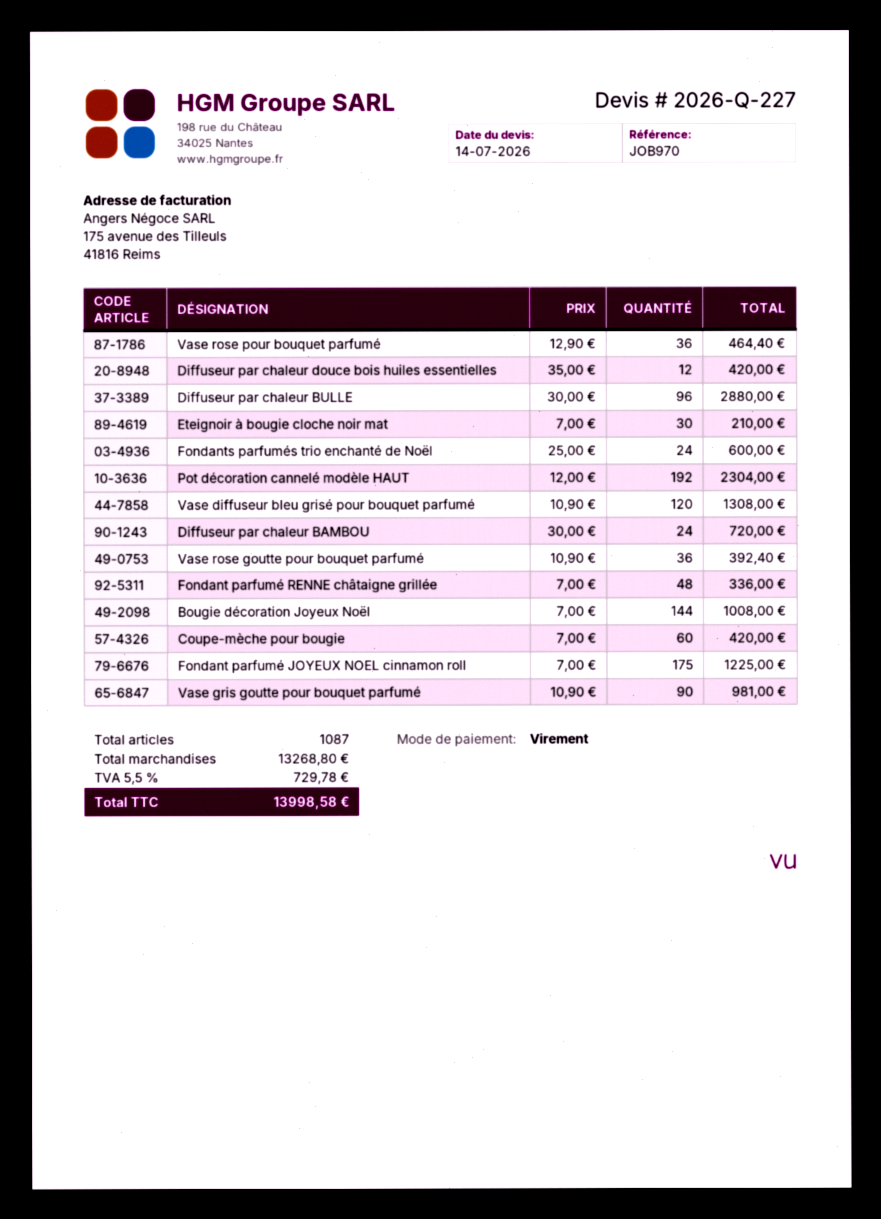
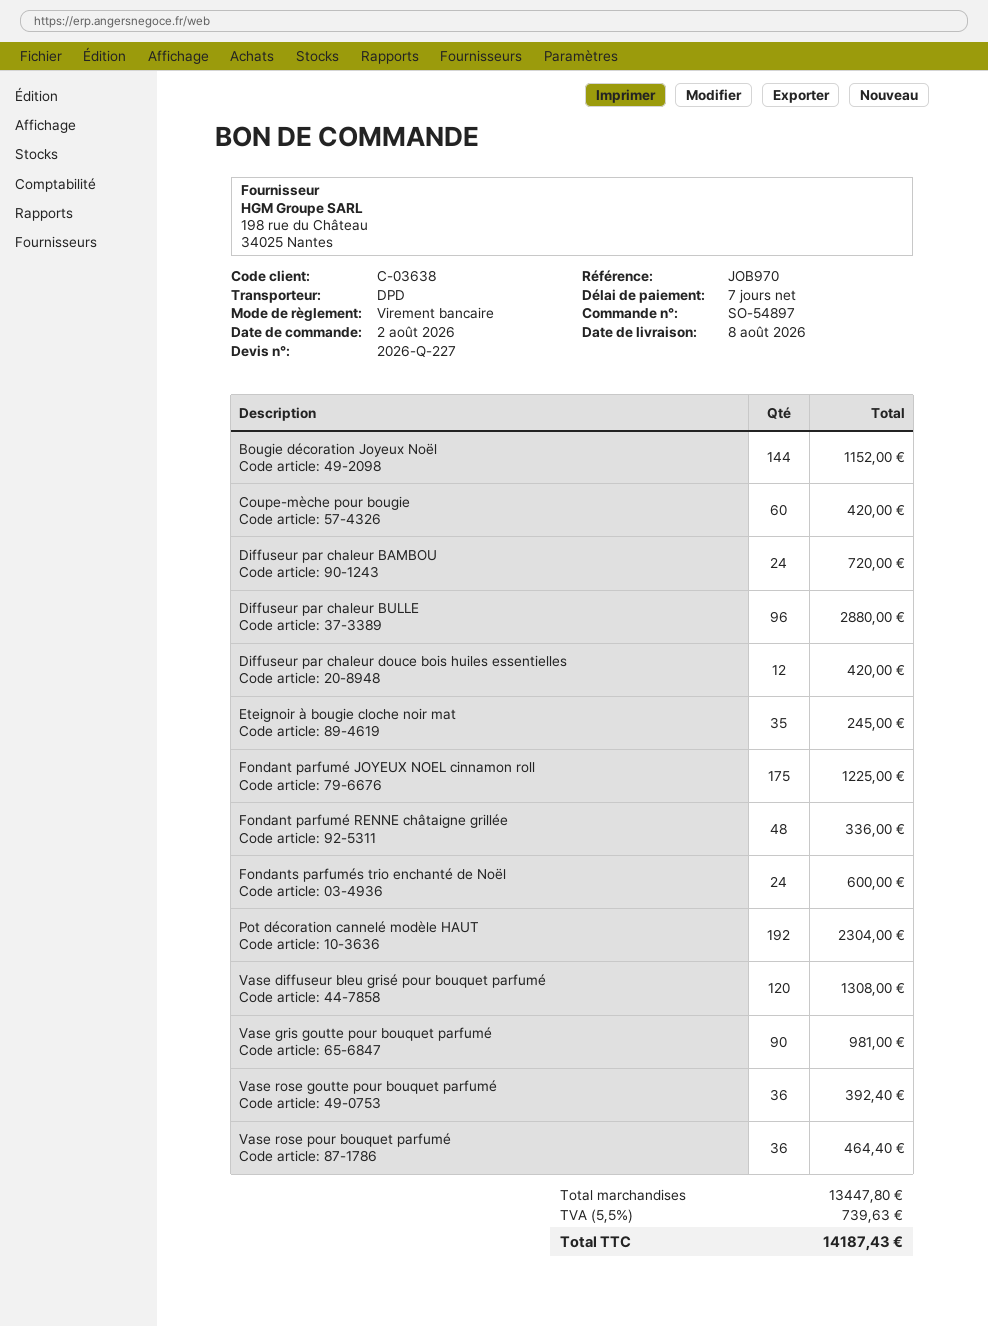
Eteignoir à bougie cloche noir mat: 30 for 210.00 -> 35 for 245.00
Bougie décoration Joyeux Noël: 144 for 1008.00 -> 144 for 1152.00
subtotal: 13268.80 -> 13447.80
tax: 5.5% = 729.78 -> 5.5% = 739.63
total: 13998.58 -> 14187.43

